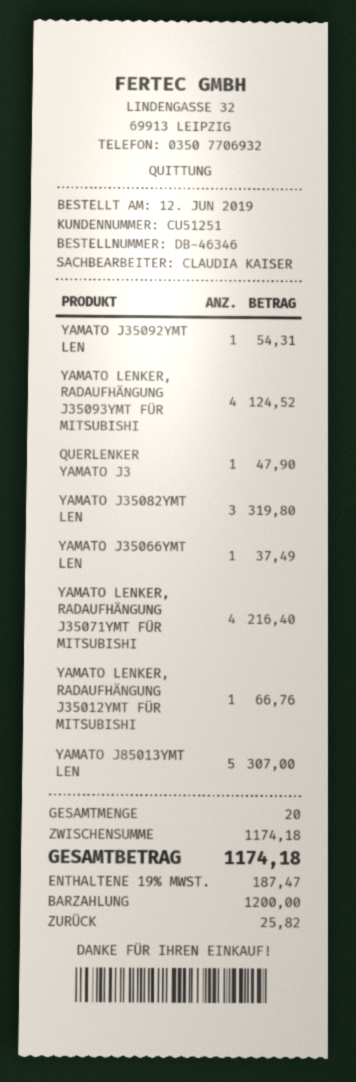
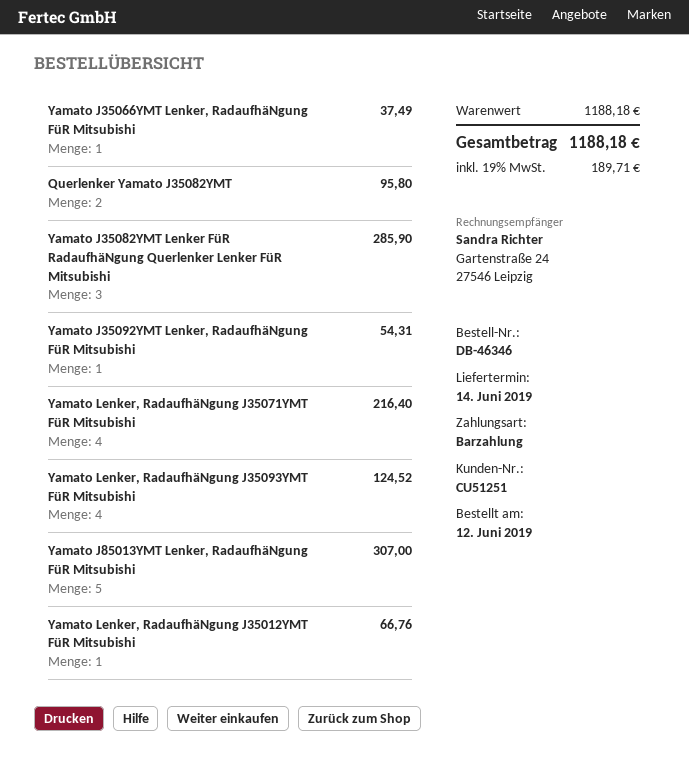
QUERLENKER YAMATO J3: 1 for 47.90 -> 2 for 95.80
YAMATO J35082YMT LEN: 3 for 319.80 -> 3 for 285.90
subtotal: 1174.18 -> 1188.18
tax: 19% = 187.47 -> 19% = 189.71
total: 1174.18 -> 1188.18

